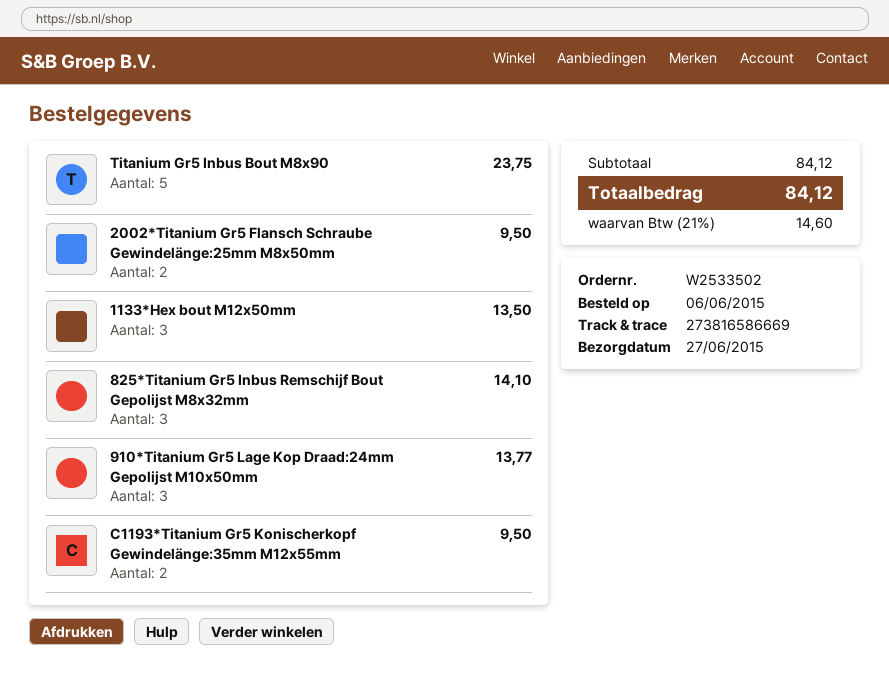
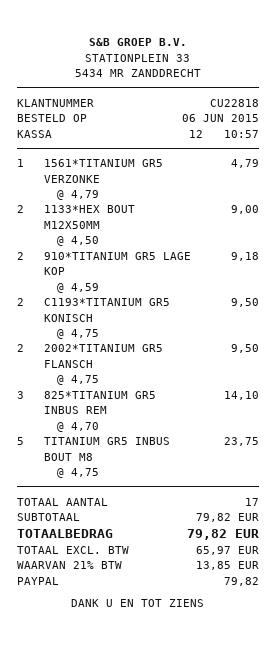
1133*Hex bout M12x50mm: 3 for 13.50 -> 2 for 9.00
910*Titanium Gr5 Lage Kop Draad:24mm Gepolijst M10x50mm: 3 for 13.77 -> 2 for 9.18
1561*TITANIUM GR5 VERZONKE: none -> 1 for 4.79
subtotal: 84.12 -> 79.82
tax: 21% = 14.60 -> 21% = 13.85
total: 84.12 -> 79.82

